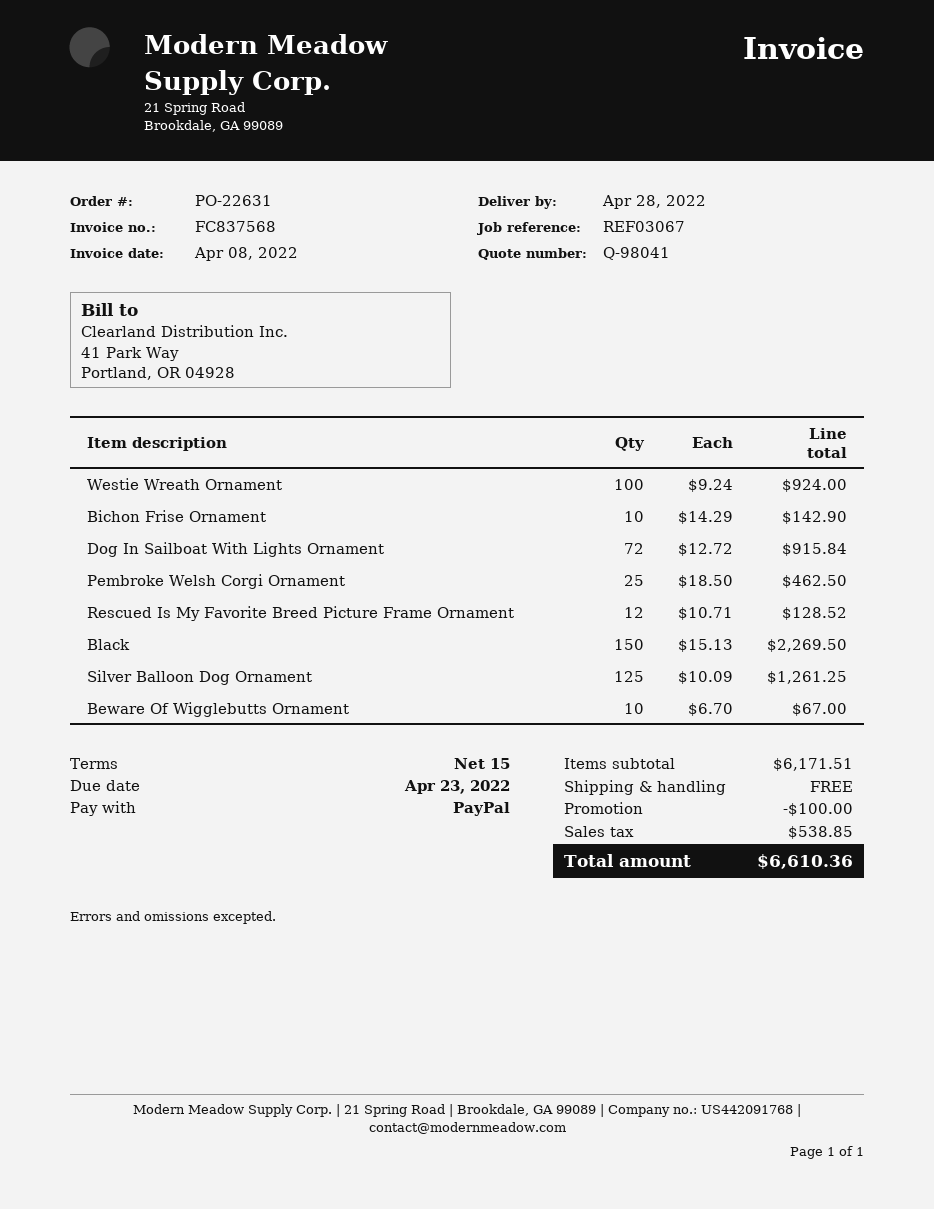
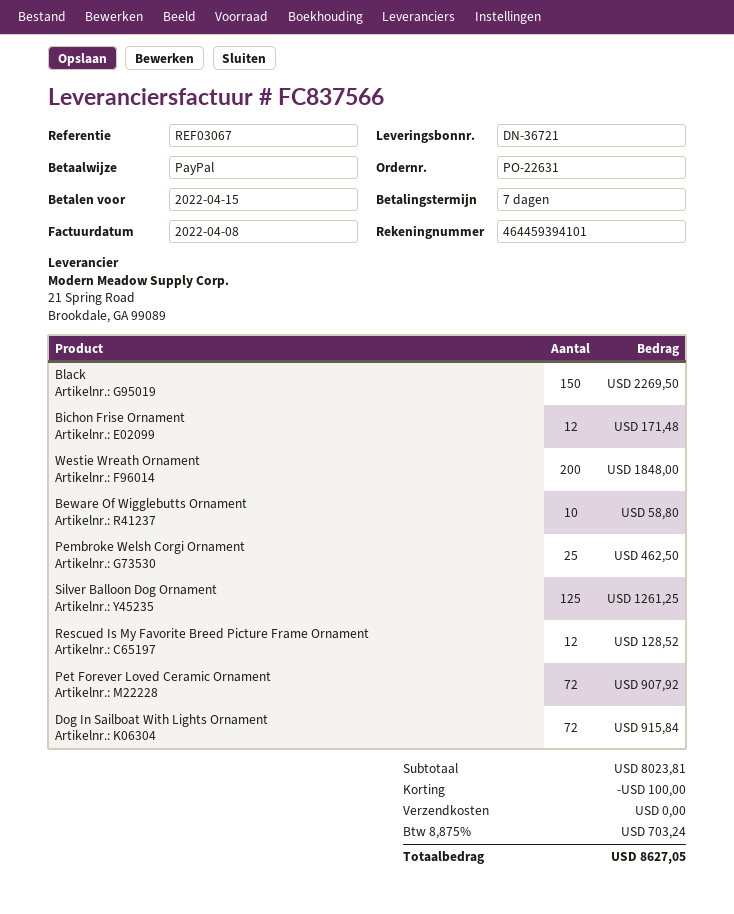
invoice number: FC837568 -> FC837566
payment terms: 15 days -> 7 days
due date: 2022-04-23 -> 2022-04-15
Westie Wreath Ornament: 100 for 924.00 -> 200 for 1848.00
Bichon Frise Ornament: 10 for 142.90 -> 12 for 171.48
Beware Of Wigglebutts Ornament: 10 for 67.00 -> 10 for 58.80
Pet Forever Loved Ceramic Ornament: none -> 72 for 907.92
subtotal: 6171.51 -> 8023.81
tax: 538.85 -> 703.24
total: 6610.36 -> 8627.05

